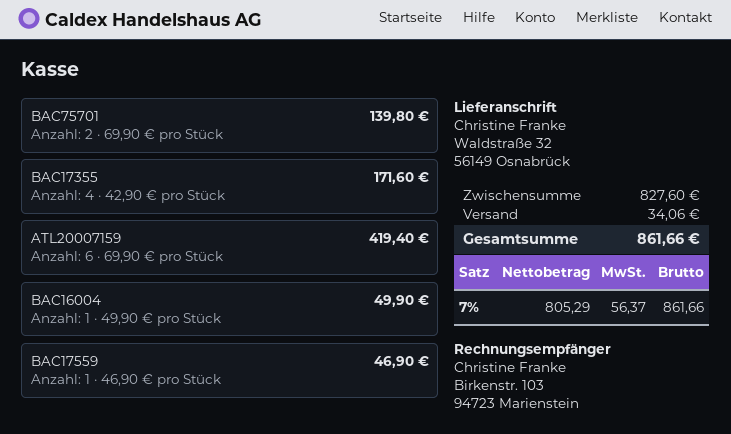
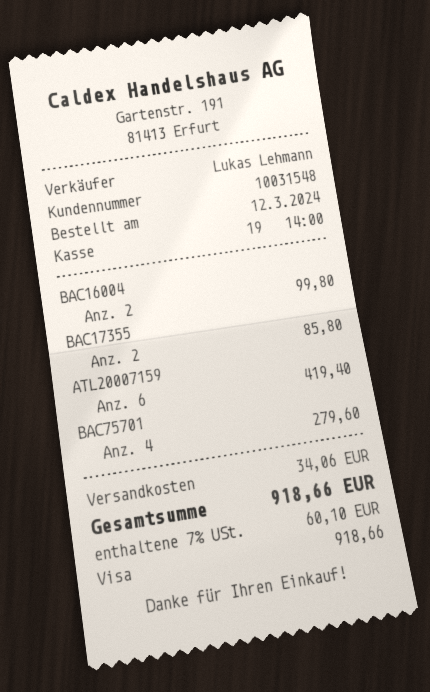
BAC75701: 2 for 139.80 -> 4 for 279.60
BAC17355: 4 for 171.60 -> 2 for 85.80
BAC16004: 1 for 49.90 -> 2 for 99.80
BAC17559: 1 for 46.90 -> none
tax: 7% = 56.37 -> 7% = 60.10
total: 861.66 -> 918.66

